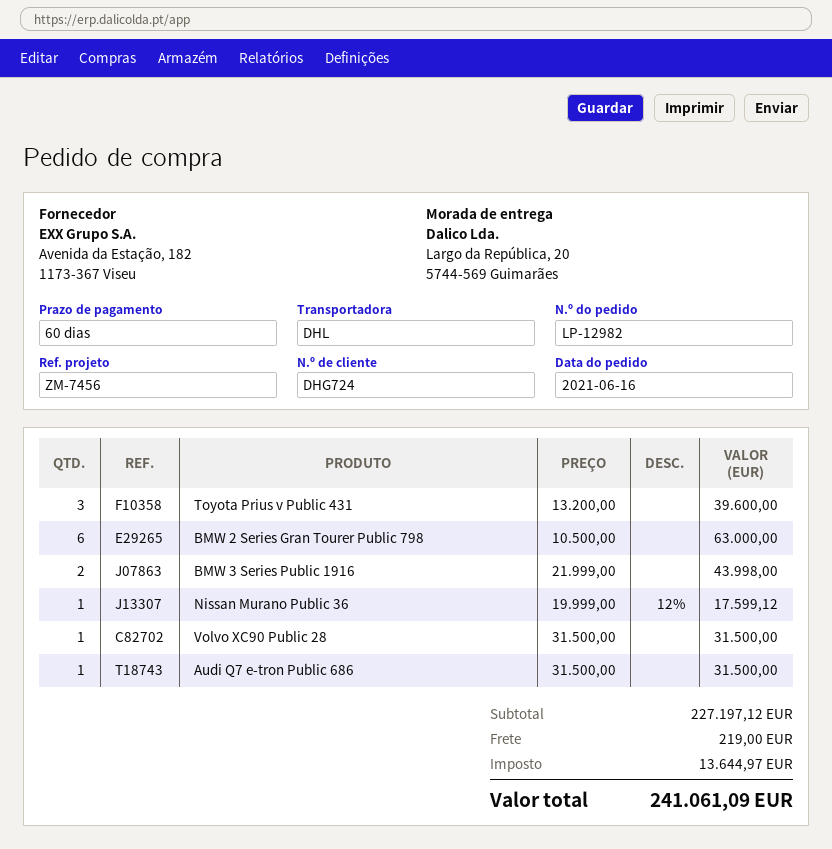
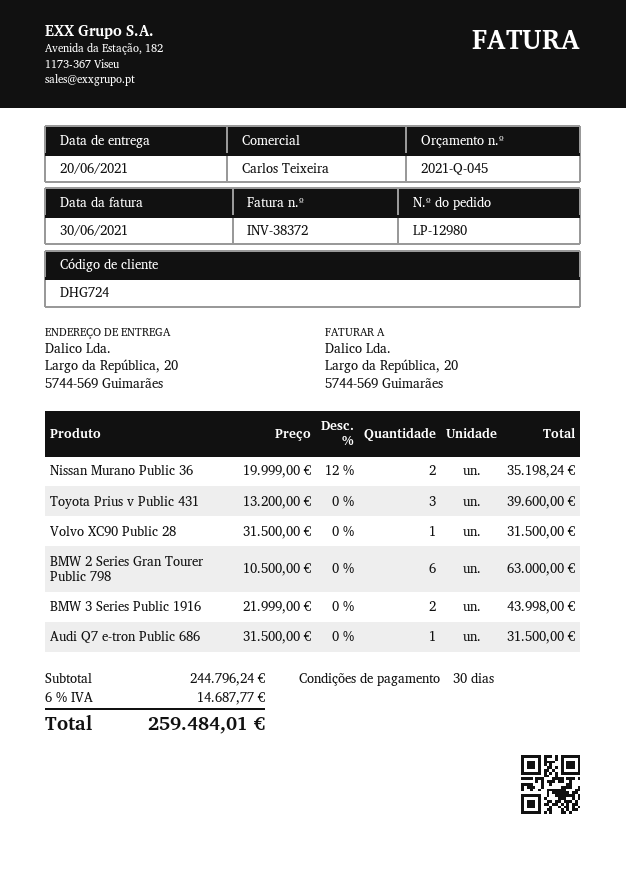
order number: LP-12982 -> LP-12980
payment terms: 60 days -> 30 days
Nissan Murano Public 36: 1 x 19999.00 - 12% = 17599.12 -> 2 x 19999.00 - 12% = 35198.24
subtotal: 227197.12 -> 244796.24
shipping: 219.00 -> none
tax: 13644.97 -> 14687.77
total: 241061.09 -> 259484.01

